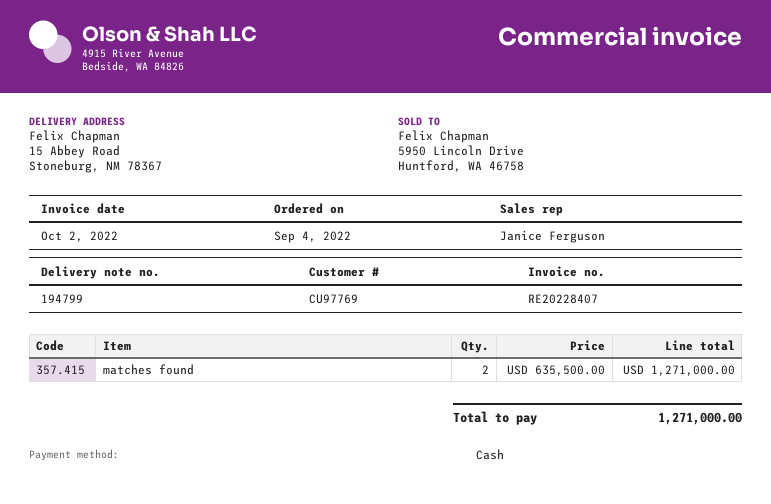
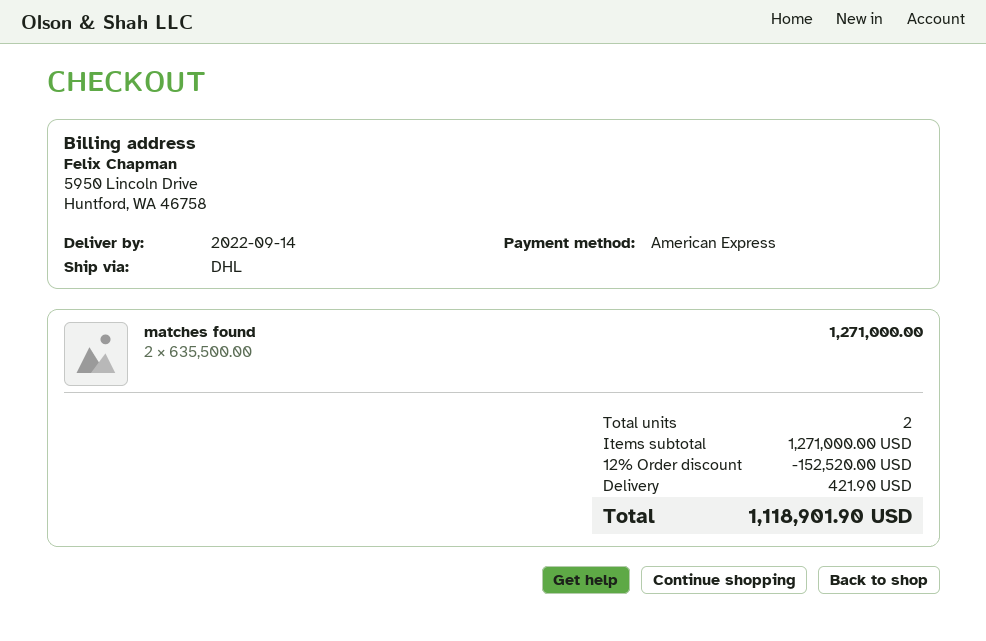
payment method: cash -> American Express
discount: none -> 12% = 152520.00
shipping: none -> 421.90
total: 1271000.00 -> 1118901.90

